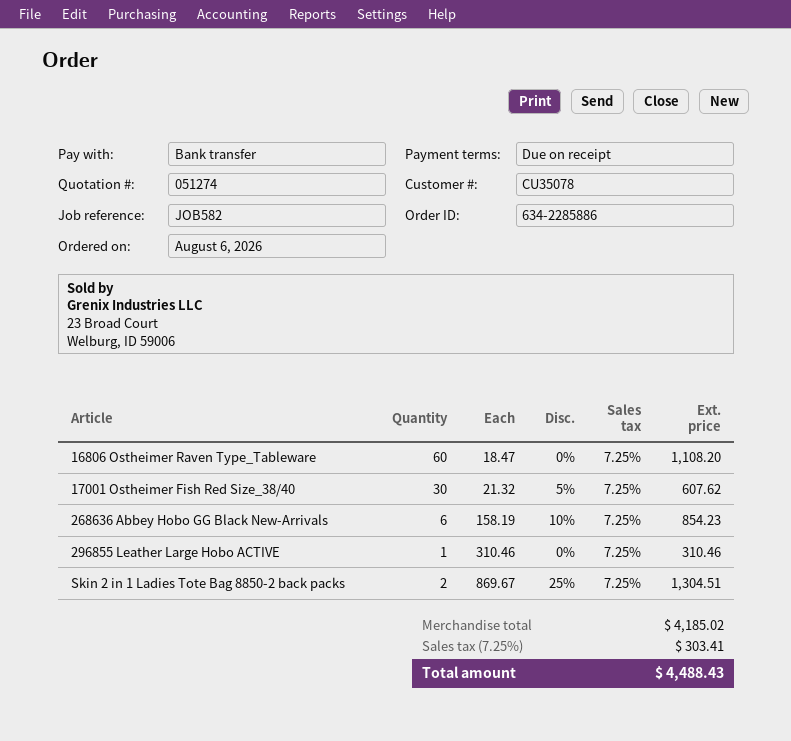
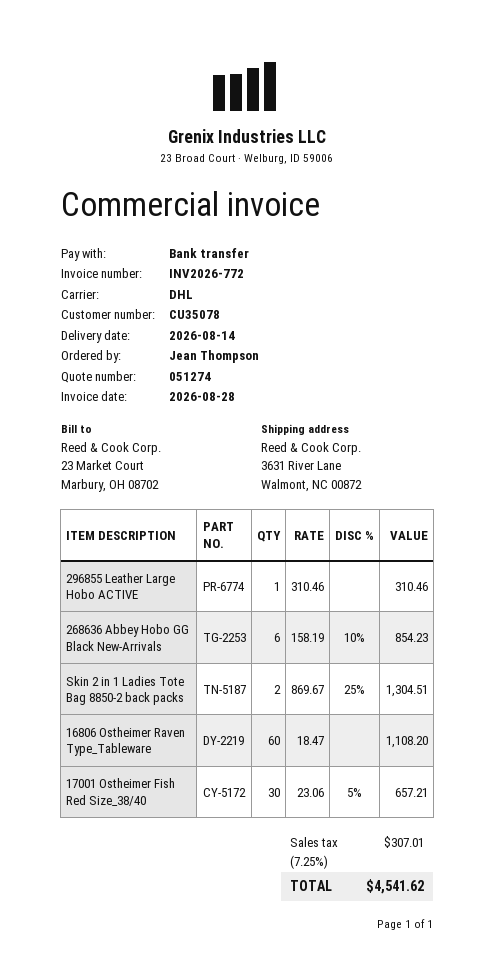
17001 Ostheimer Fish Red Size_38/40: 30 x 21.32 - 5% = 607.62 -> 30 x 23.06 - 5% = 657.21
tax: 7.25% = 303.41 -> 7.25% = 307.01
total: 4488.43 -> 4541.62

